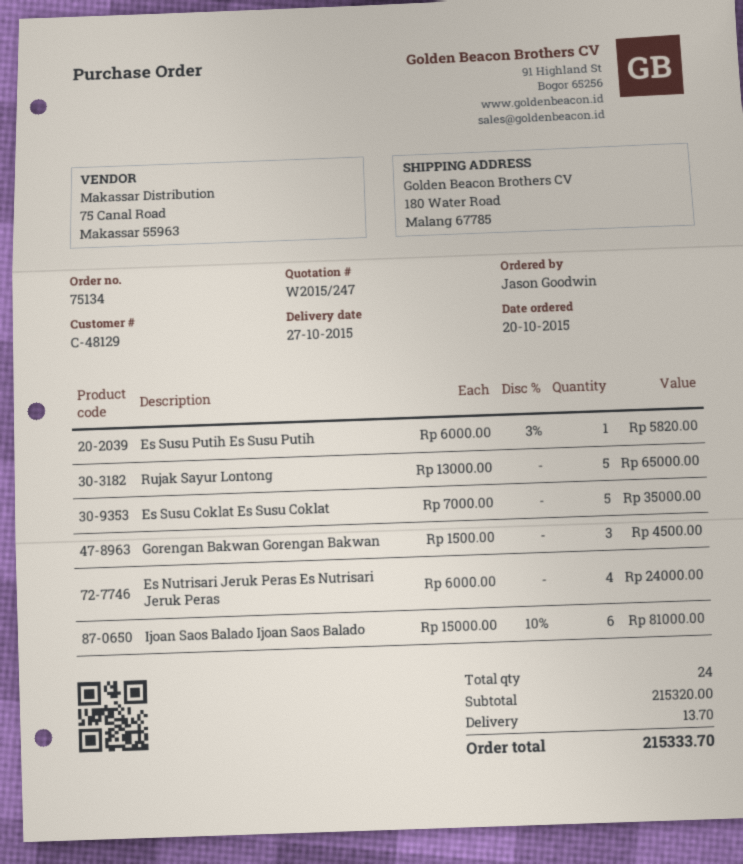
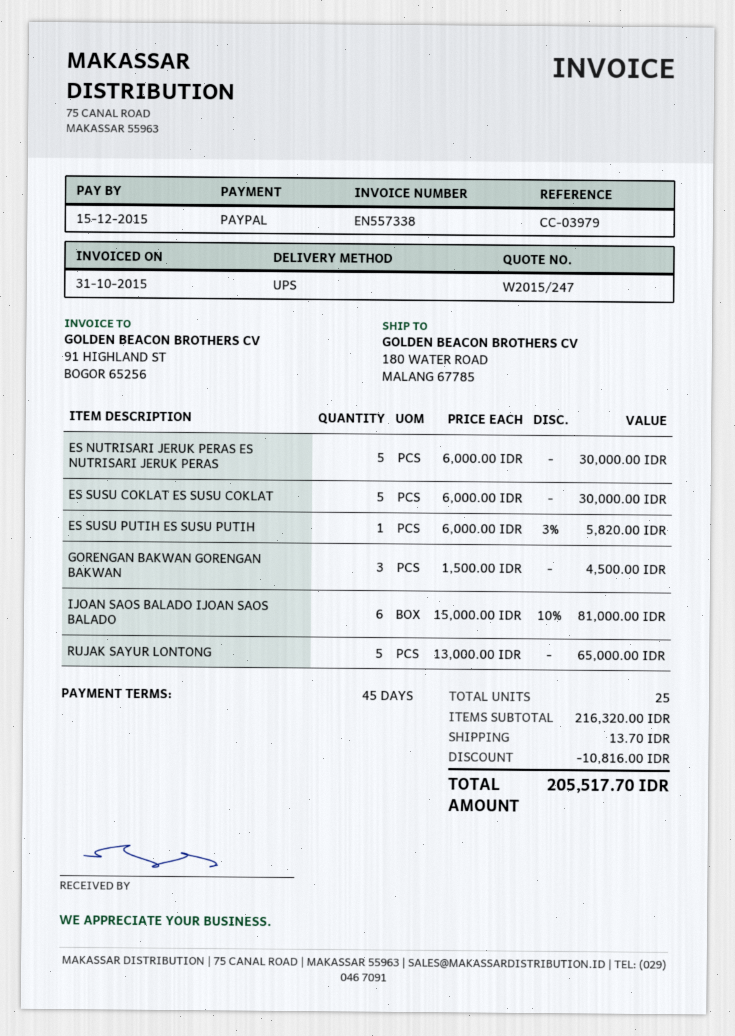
Es Susu Coklat Es Susu Coklat: 5 x 7000.00 = 35000.00 -> 5 x 6000.00 = 30000.00
Es Nutrisari Jeruk Peras Es Nutrisari Jeruk Peras: 4 x 6000.00 = 24000.00 -> 5 x 6000.00 = 30000.00
total quantity: 24 -> 25
subtotal: 215320.00 -> 216320.00
discount: none -> 10816.00
total: 215333.70 -> 205517.70

